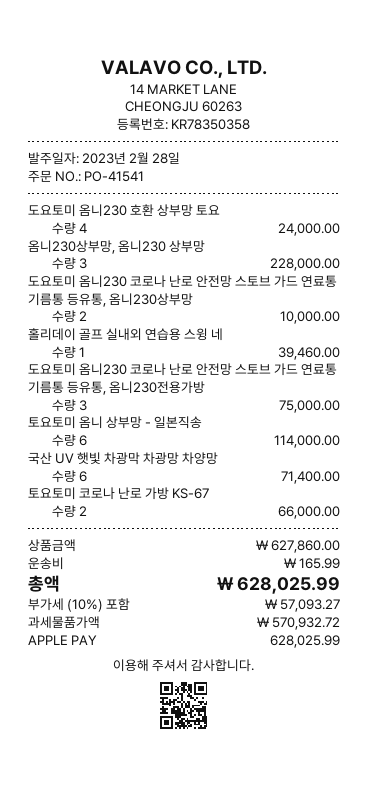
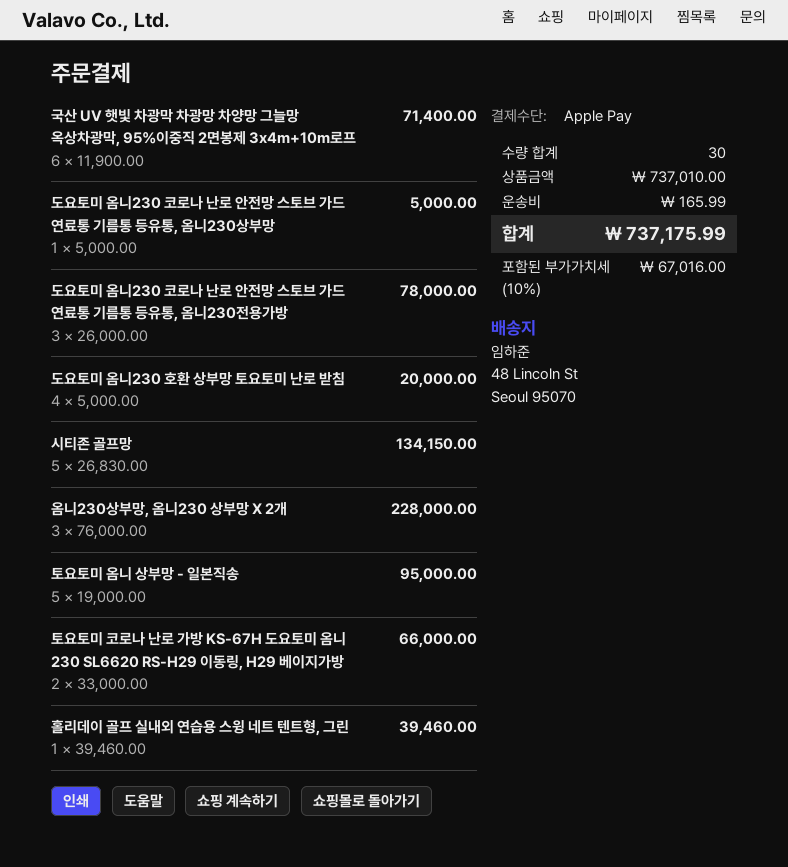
도요토미 옴니230 호환 상부망 토요: 4 for 24000.00 -> 4 for 20000.00
도요토미 옴니230 코로나 난로 안전망 스토브 가드 연료통 기름통 등유통, 옴니230상부망: 2 for 10000.00 -> 1 for 5000.00
도요토미 옴니230 코로나 난로 안전망 스토브 가드 연료통 기름통 등유통, 옴니230전용가방: 3 for 75000.00 -> 3 for 78000.00
토요토미 옴니 상부망 - 일본직송: 6 for 114000.00 -> 5 for 95000.00
시티존 골프망: none -> 5 for 134150.00
subtotal: 627860.00 -> 737010.00
tax: 10% = 57093.27 -> 10% = 67016.00
total: 628025.99 -> 737175.99

